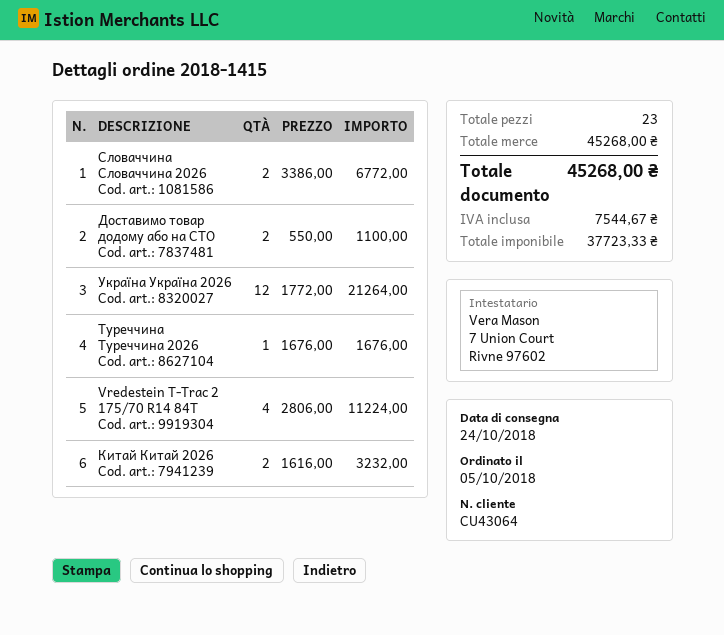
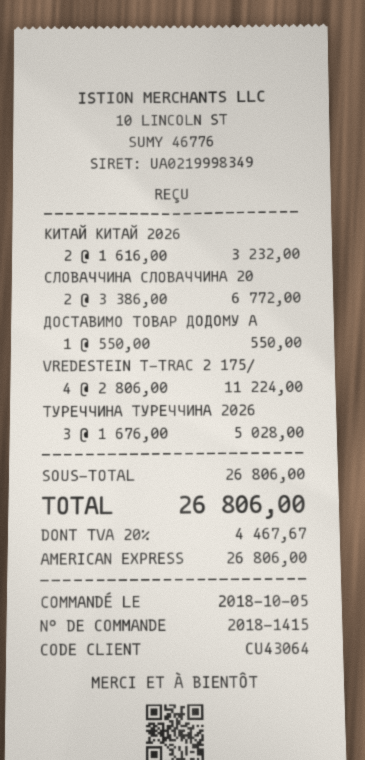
Доставимо товар додому або на СТО: 2 x 550.00 = 1100.00 -> 1 x 550.00 = 550.00
Україна Україна 2026: 12 x 1772.00 = 21264.00 -> none
Туреччина Туреччина 2026: 1 x 1676.00 = 1676.00 -> 3 x 1676.00 = 5028.00
subtotal: 45268.00 -> 26806.00
tax: 7544.67 -> 4467.67
total: 45268.00 -> 26806.00

